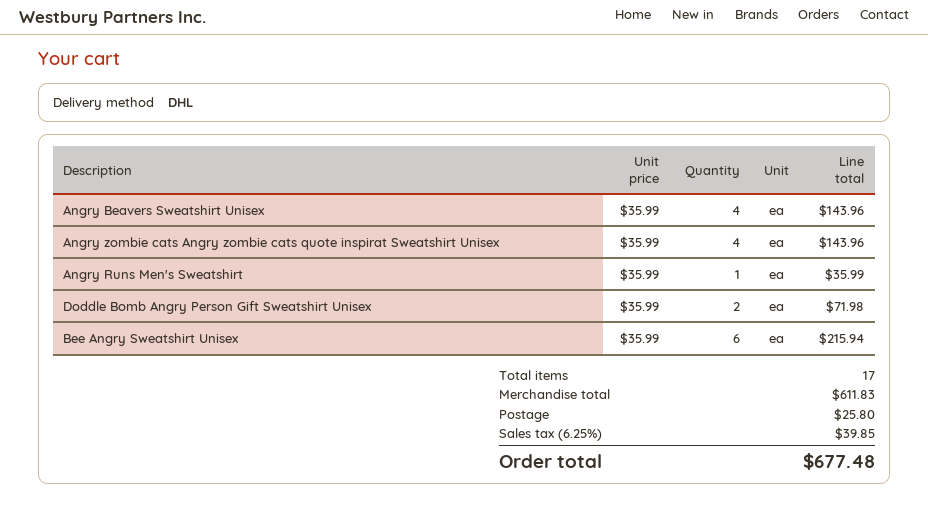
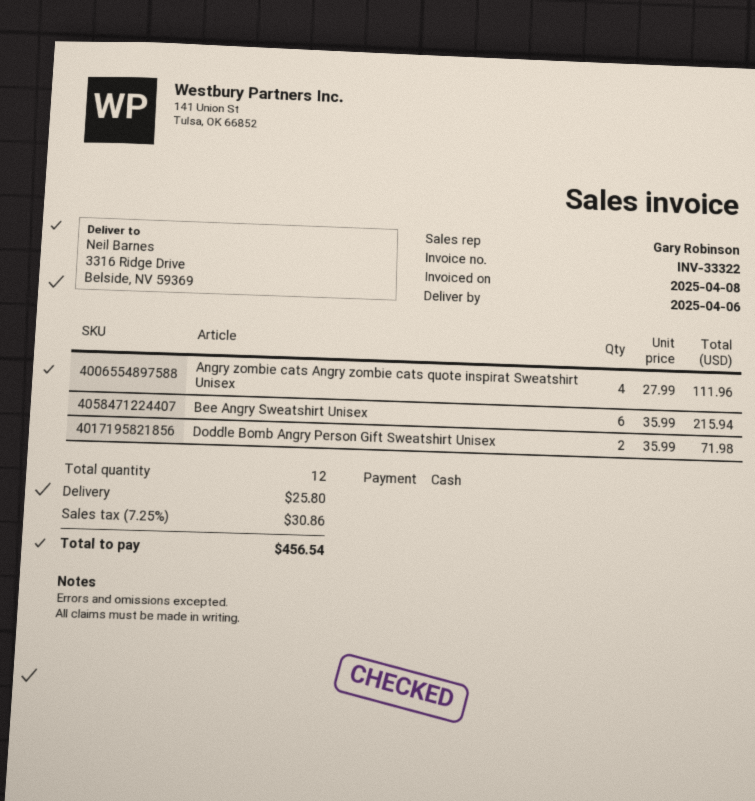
Angry Beavers Sweatshirt Unisex: 4 x 35.99 = 143.96 -> none
Angry zombie cats Angry zombie cats quote inspirat Sweatshirt Unisex: 4 x 35.99 = 143.96 -> 4 x 27.99 = 111.96
Angry Runs Men's Sweatshirt: 1 x 35.99 = 35.99 -> none
total quantity: 17 -> 12
tax: 6.25% = 39.85 -> 7.25% = 30.86
total: 677.48 -> 456.54

